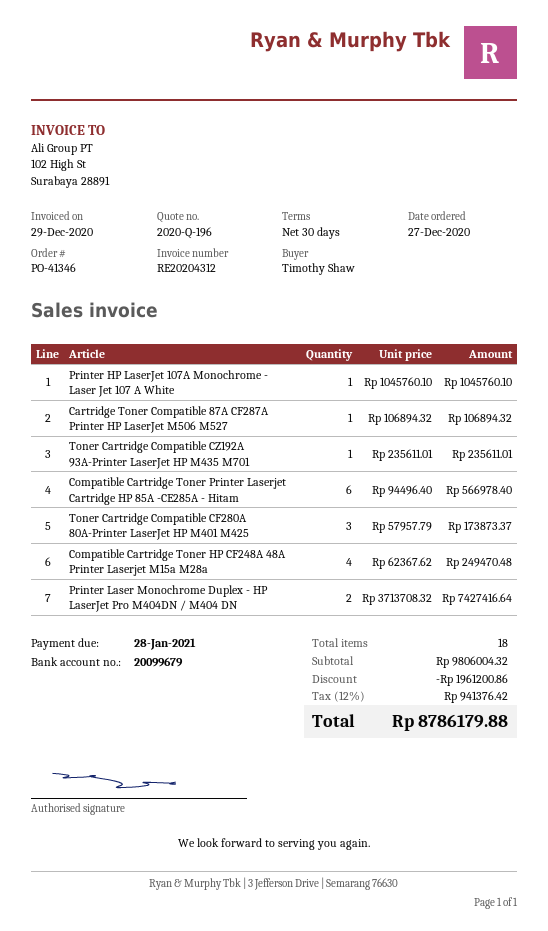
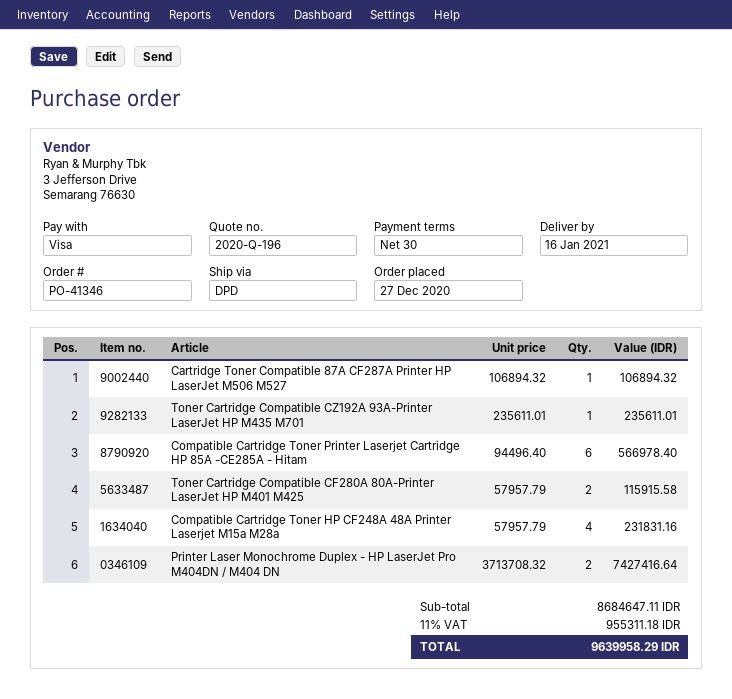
Printer HP LaserJet 107A Monochrome - Laser Jet 107 A White: 1 x 1045760.10 = 1045760.10 -> none
Toner Cartridge Compatible CF280A 80A-Printer LaserJet HP M401 M425: 3 x 57957.79 = 173873.37 -> 2 x 57957.79 = 115915.58
Compatible Cartridge Toner HP CF248A 48A Printer Laserjet M15a M28a: 4 x 62367.62 = 249470.48 -> 4 x 57957.79 = 231831.16
subtotal: 9806004.32 -> 8684647.11
discount: 1961200.86 -> none
tax: 12% = 941376.42 -> 11% = 955311.18
total: 8786179.88 -> 9639958.29

